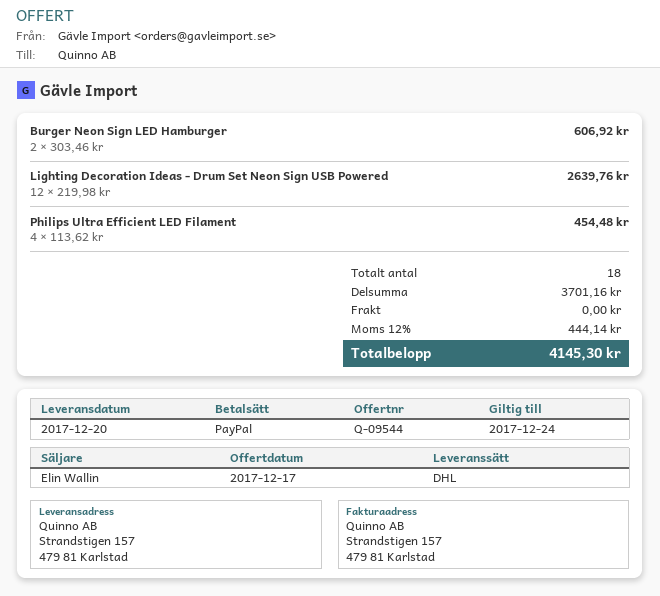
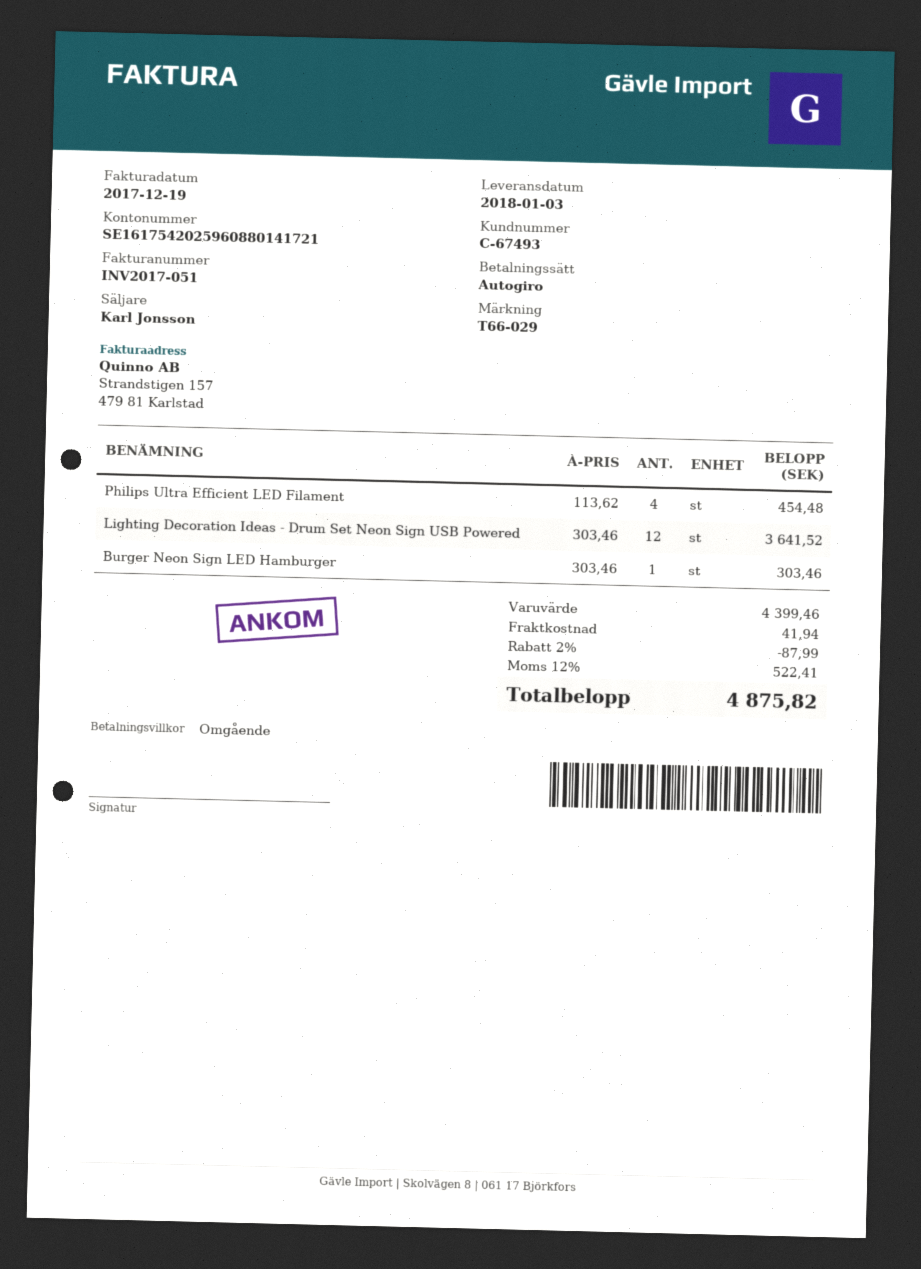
delivery date: 2017-12-20 -> 2018-01-03
sales rep: Elin Wallin -> Karl Jonsson
payment method: PayPal -> direct debit
Burger Neon Sign LED Hamburger: 2 x 303.46 = 606.92 -> 1 x 303.46 = 303.46
Lighting Decoration Ideas - Drum Set Neon Sign USB Powered: 12 x 219.98 = 2639.76 -> 12 x 303.46 = 3641.52
subtotal: 3701.16 -> 4399.46
discount: none -> 2% = 87.99
shipping: 0.00 -> 41.94
tax: 12% = 444.14 -> 12% = 522.41
total: 4145.30 -> 4875.82

